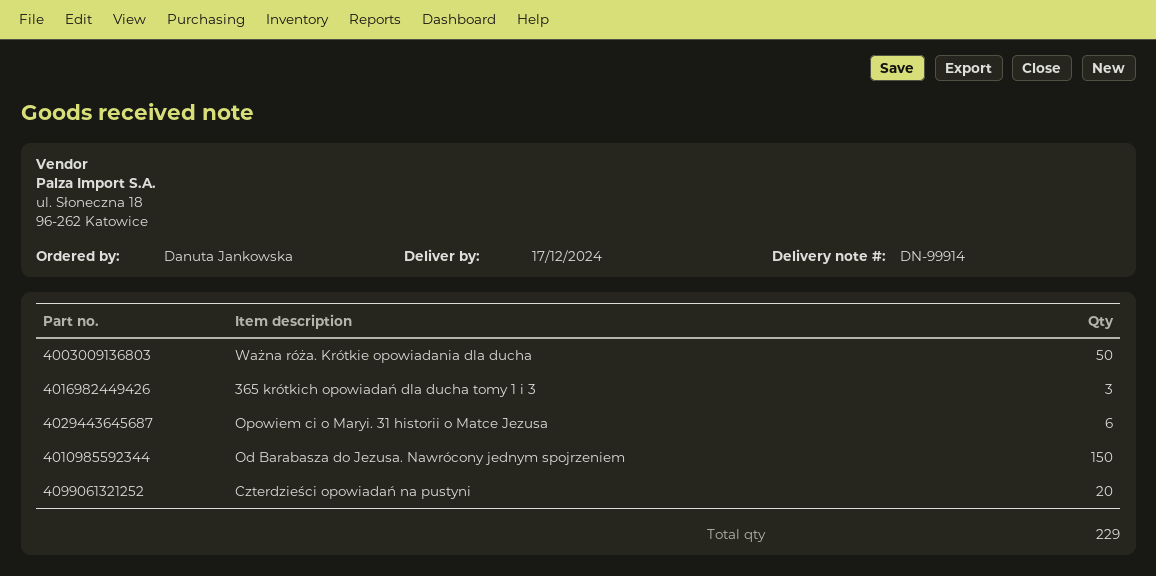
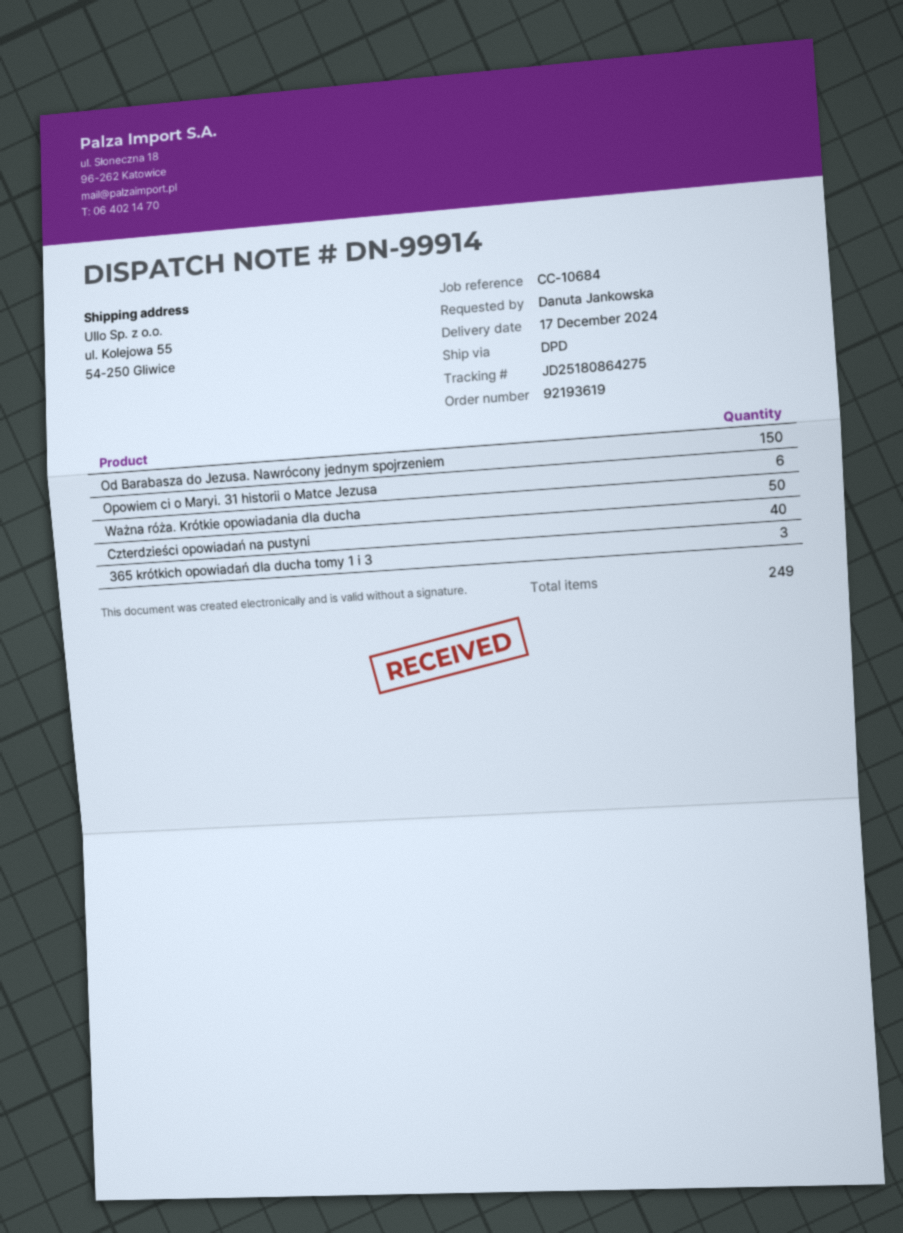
Czterdzieści opowiadań na pustyni: 20 -> 40
total quantity: 229 -> 249

